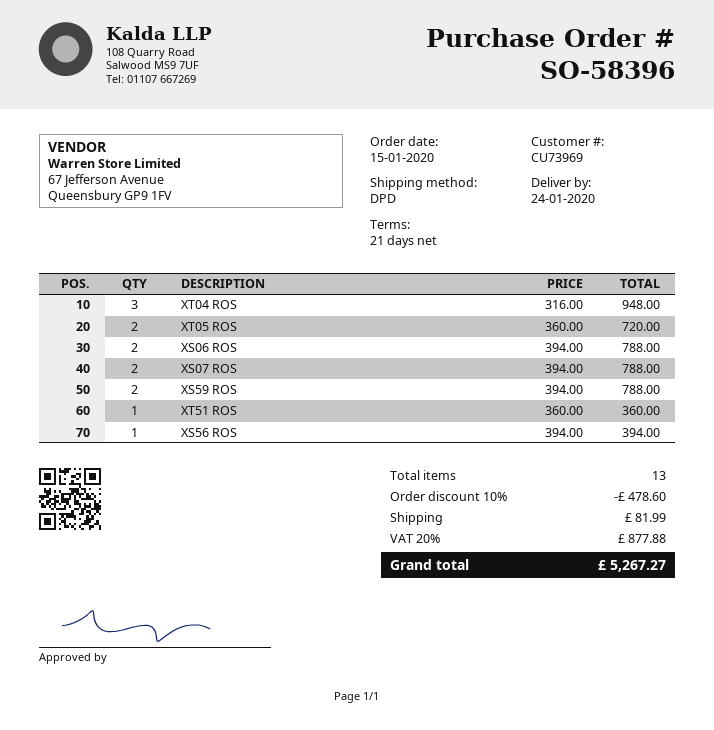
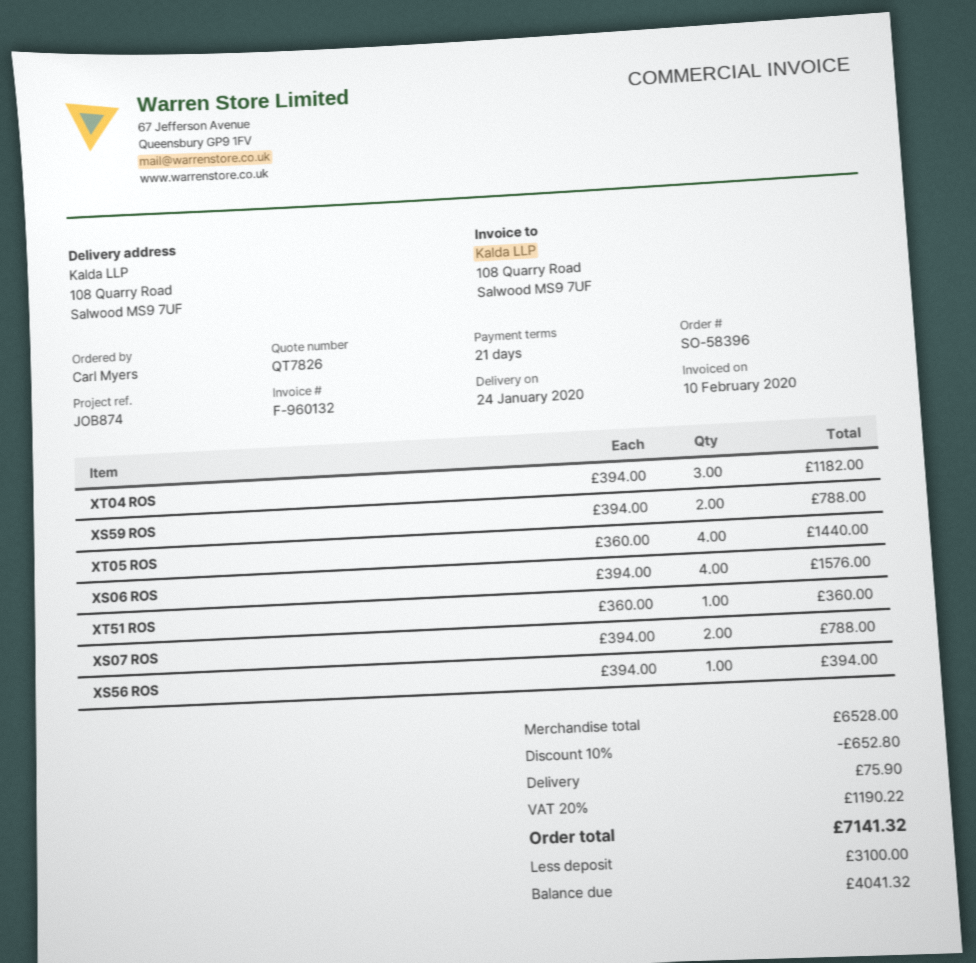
XT04 ROS: 3 x 316.00 = 948.00 -> 3 x 394.00 = 1182.00
XT05 ROS: 2 x 360.00 = 720.00 -> 4 x 360.00 = 1440.00
XS06 ROS: 2 x 394.00 = 788.00 -> 4 x 394.00 = 1576.00
discount: 10% = 478.60 -> 10% = 652.80
shipping: 81.99 -> 75.90
tax: 20% = 877.88 -> 20% = 1190.22
total: 5267.27 -> 7141.32

